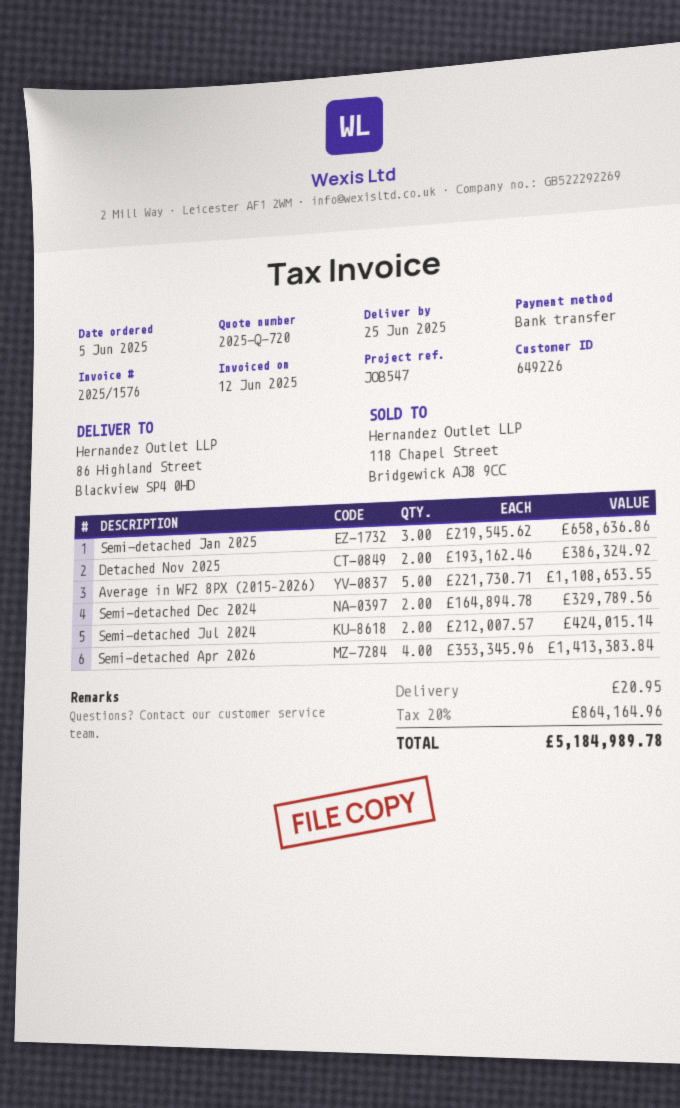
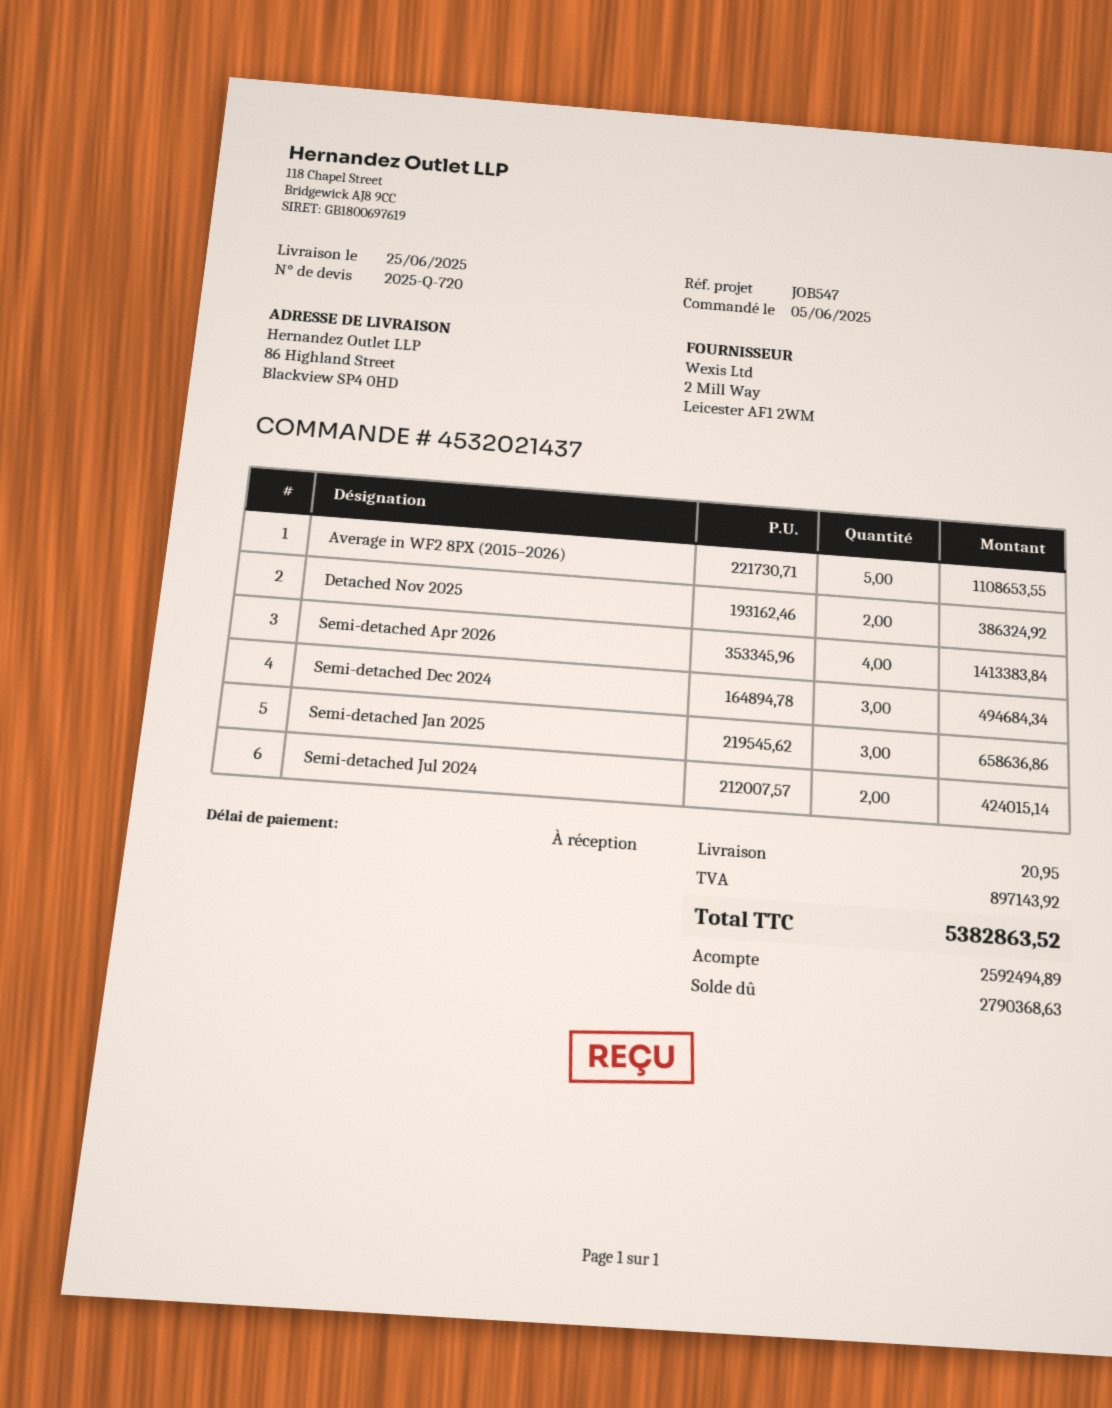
Semi-detached Dec 2024: 2 x 164894.78 = 329789.56 -> 3 x 164894.78 = 494684.34
tax: 864164.96 -> 897143.92
total: 5184989.78 -> 5382863.52

